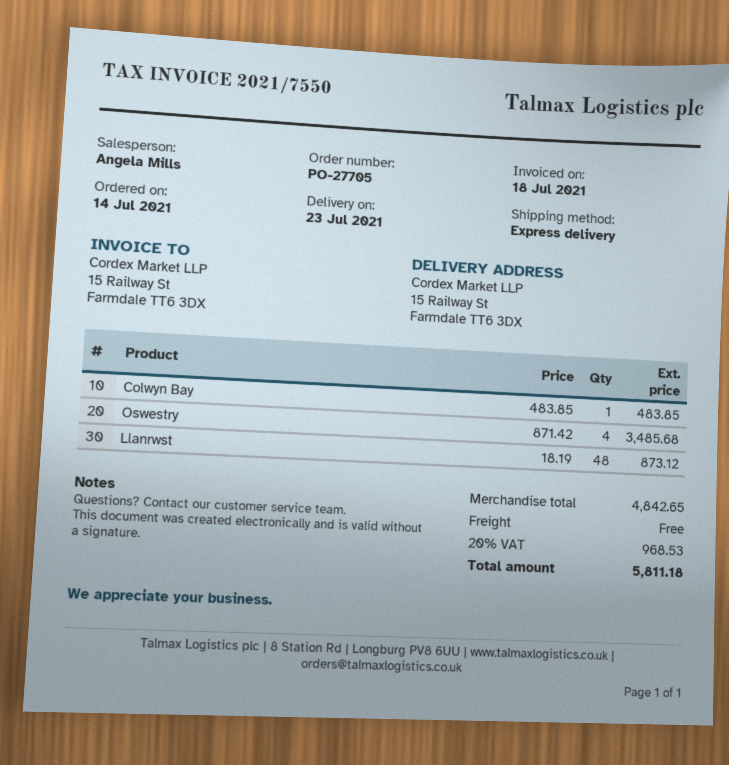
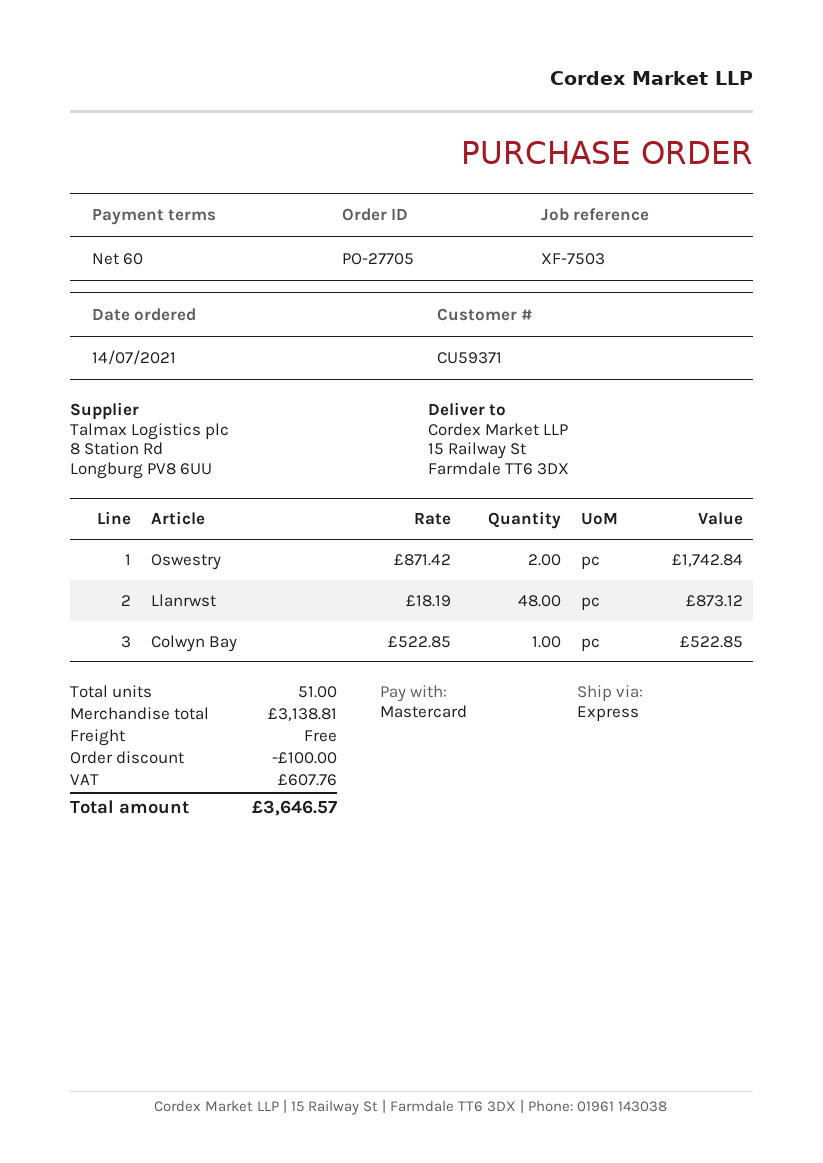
Colwyn Bay: 1 x 483.85 = 483.85 -> 1 x 522.85 = 522.85
Oswestry: 4 x 871.42 = 3485.68 -> 2 x 871.42 = 1742.84
subtotal: 4842.65 -> 3138.81
discount: none -> 100.00
tax: 968.53 -> 607.76
total: 5811.18 -> 3646.57

